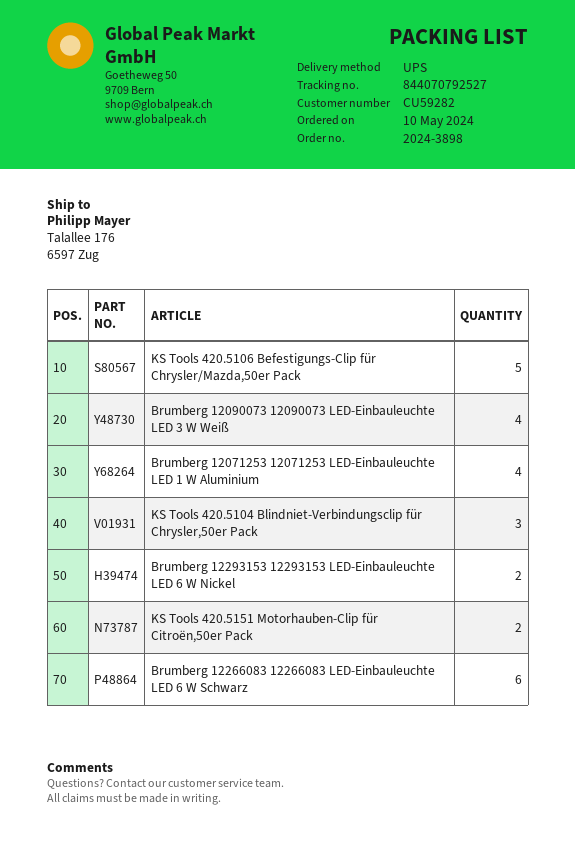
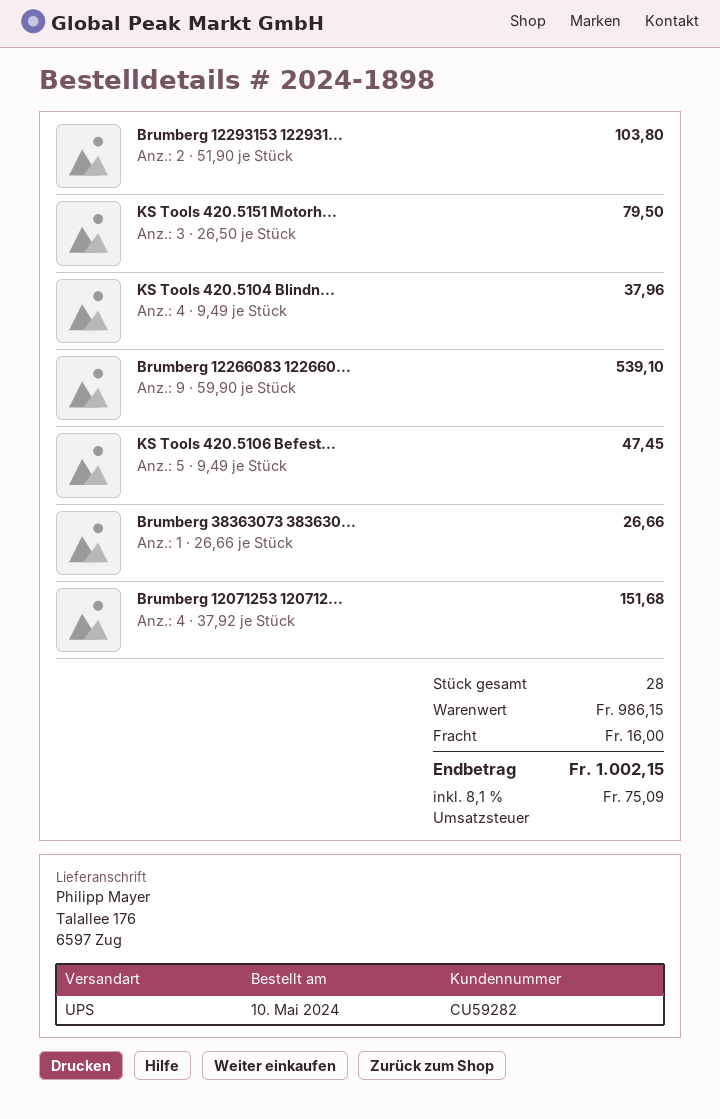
order number: 2024-3898 -> 2024-1898
Brumberg 12090073 12090073 LED-Einbauleuchte LED 3 W Weiß: 4 -> none
KS Tools 420.5104 Blindniet-Verbindungsclip für Chrysler,50er Pack: 3 -> 4
KS Tools 420.5151 Motorhauben-Clip für Citroën,50er Pack: 2 -> 3
Brumberg 12266083 12266083 LED-Einbauleuchte LED 6 W Schwarz: 6 -> 9
Brumberg 38363073 383630...: none -> 1

